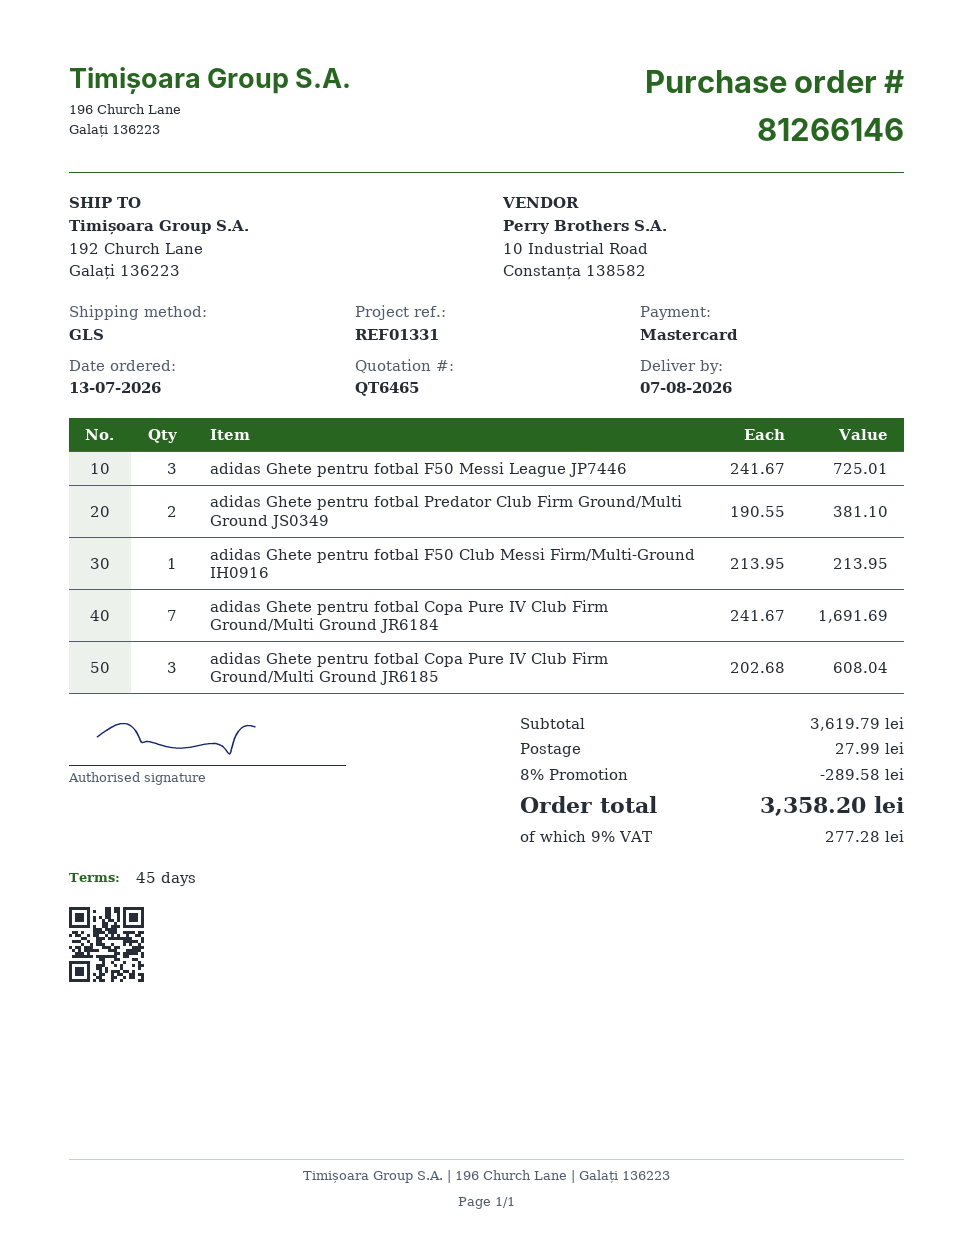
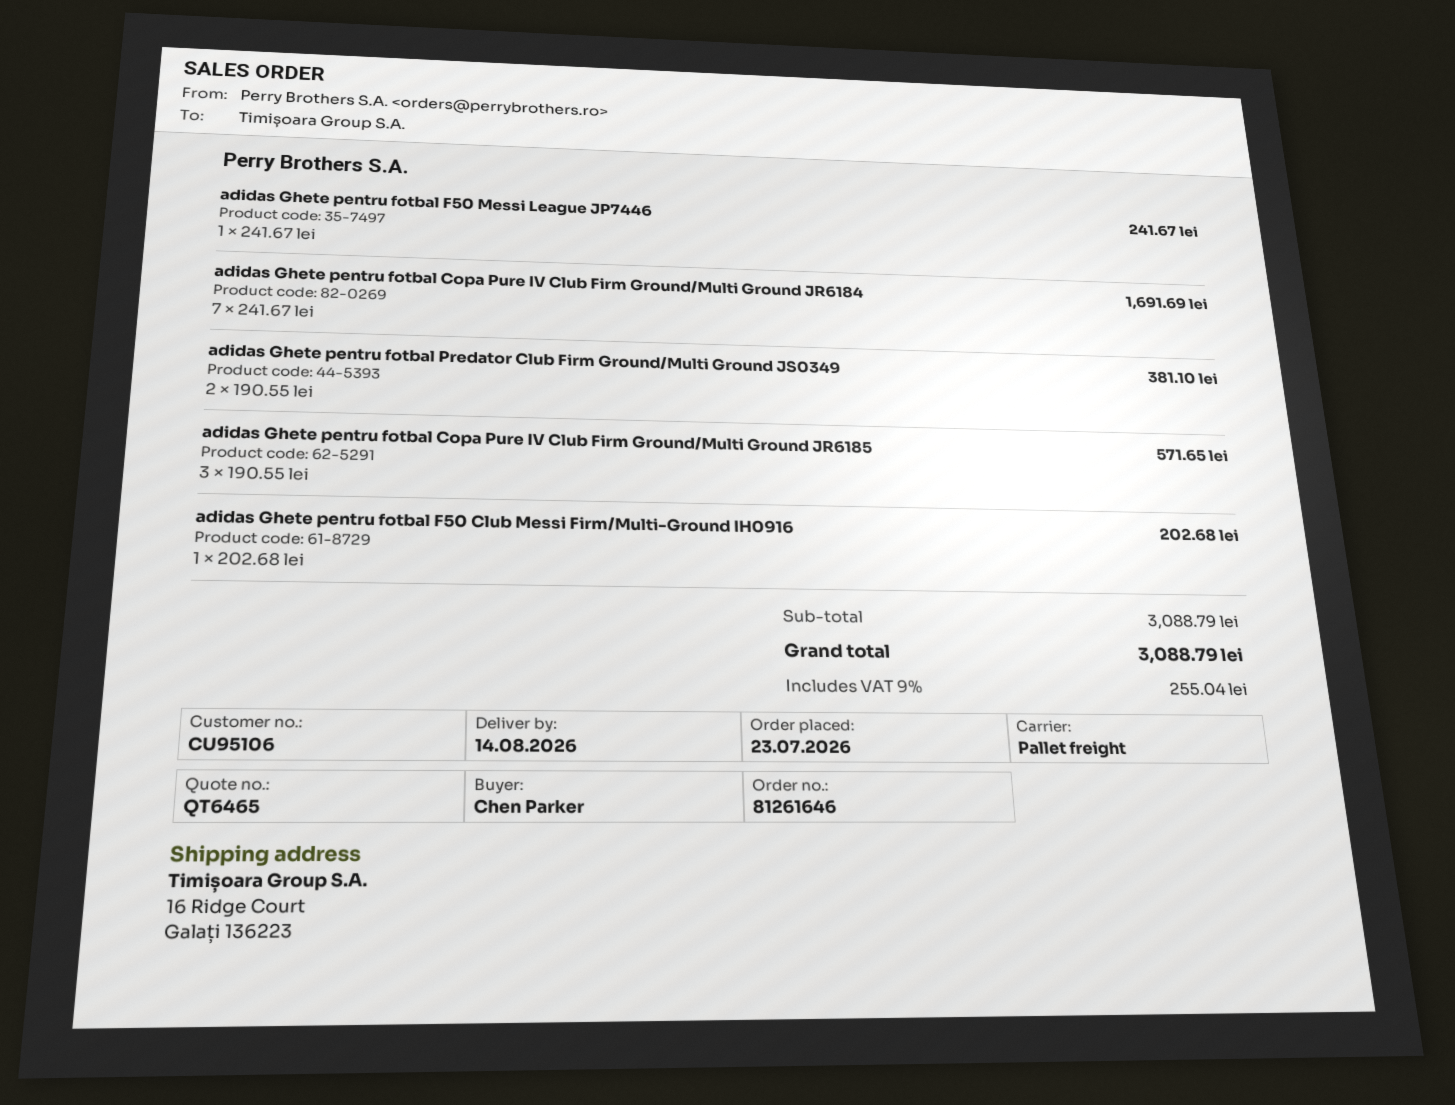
order number: 81266146 -> 81261646
order date: 2026-07-13 -> 2026-07-23
delivery date: 2026-08-07 -> 2026-08-14
shipping method: GLS -> pallet freight
ship to: 192 Church Lane, Galați 136223 -> 16 Ridge Court, Galați 136223
adidas Ghete pentru fotbal F50 Messi League JP7446: 3 x 241.67 = 725.01 -> 1 x 241.67 = 241.67
adidas Ghete pentru fotbal F50 Club Messi Firm/Multi-Ground IH0916: 1 x 213.95 = 213.95 -> 1 x 202.68 = 202.68
adidas Ghete pentru fotbal Copa Pure IV Club Firm Ground/Multi Ground JR6185: 3 x 202.68 = 608.04 -> 3 x 190.55 = 571.65
subtotal: 3619.79 -> 3088.79
discount: 8% = 289.58 -> none
shipping: 27.99 -> none
tax: 9% = 277.28 -> 9% = 255.04
total: 3358.20 -> 3088.79

